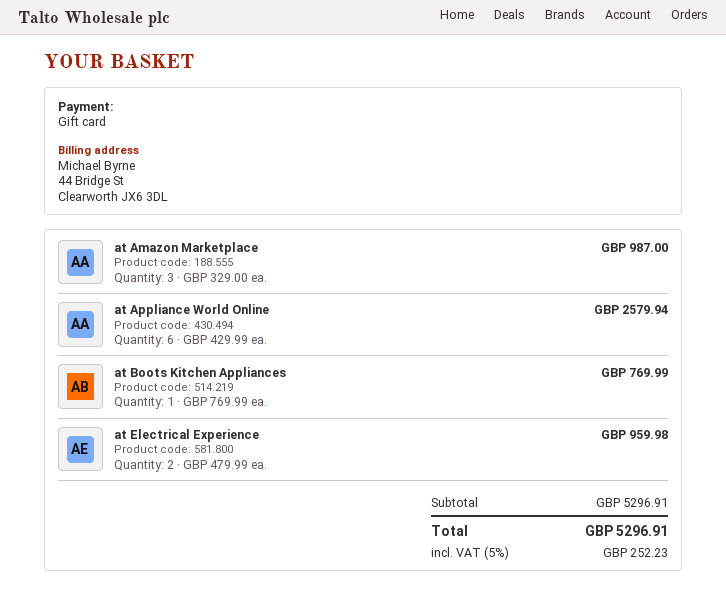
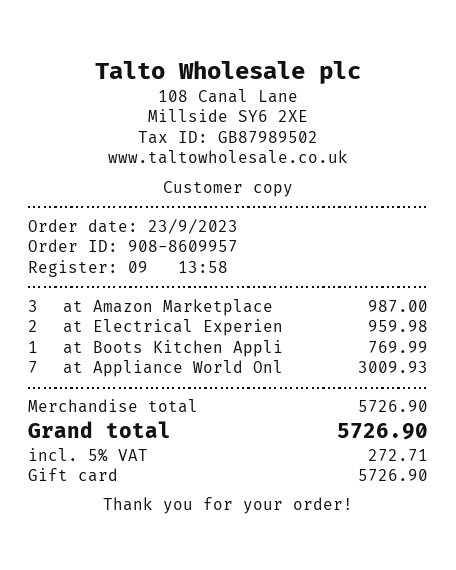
at Appliance World Online: 6 for 2579.94 -> 7 for 3009.93
subtotal: 5296.91 -> 5726.90
tax: 5% = 252.23 -> 5% = 272.71
total: 5296.91 -> 5726.90

